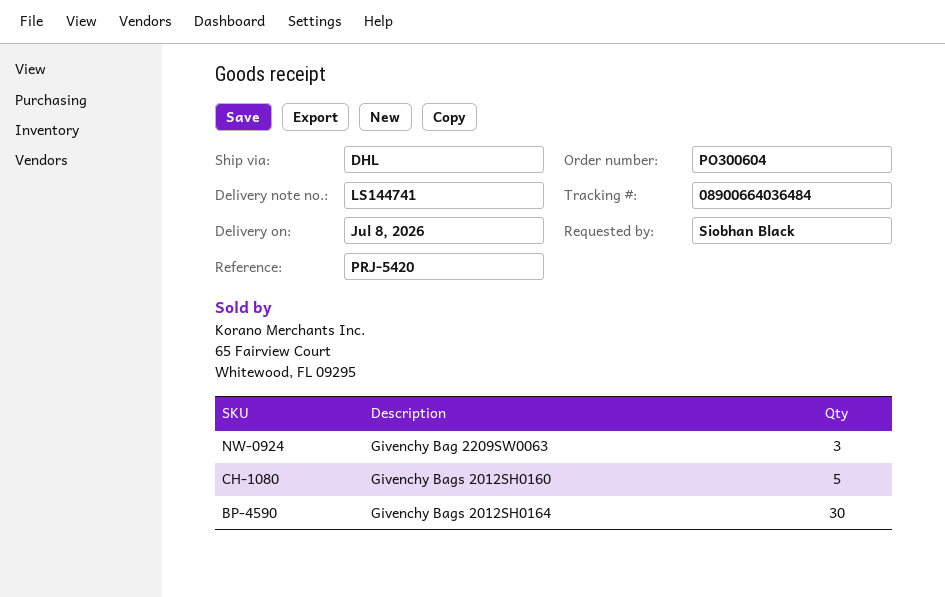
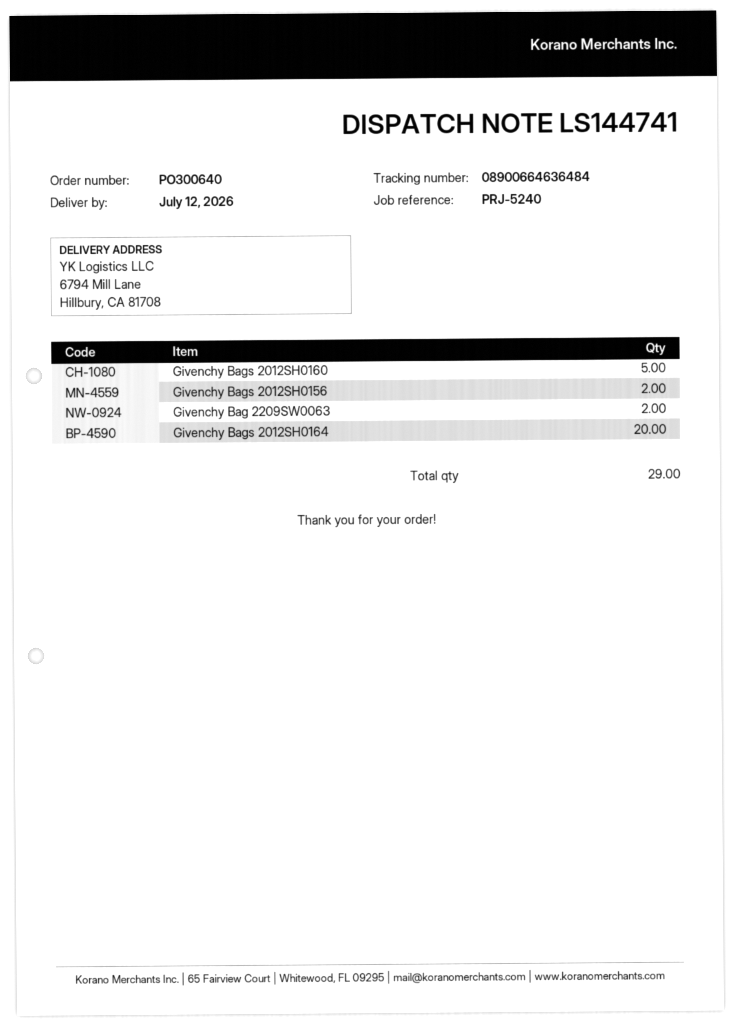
order number: PO300604 -> PO300640
delivery date: 2026-07-08 -> 2026-07-12
reference: PRJ-5420 -> PRJ-5240
tracking number: 08900664036484 -> 08900664636484
Givenchy Bag 2209SW0063: 3 -> 2
Givenchy Bags 2012SH0164: 30 -> 20
Givenchy Bags 2012SH0156: none -> 2

